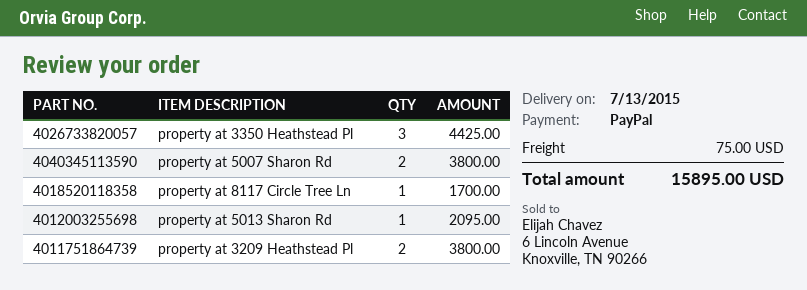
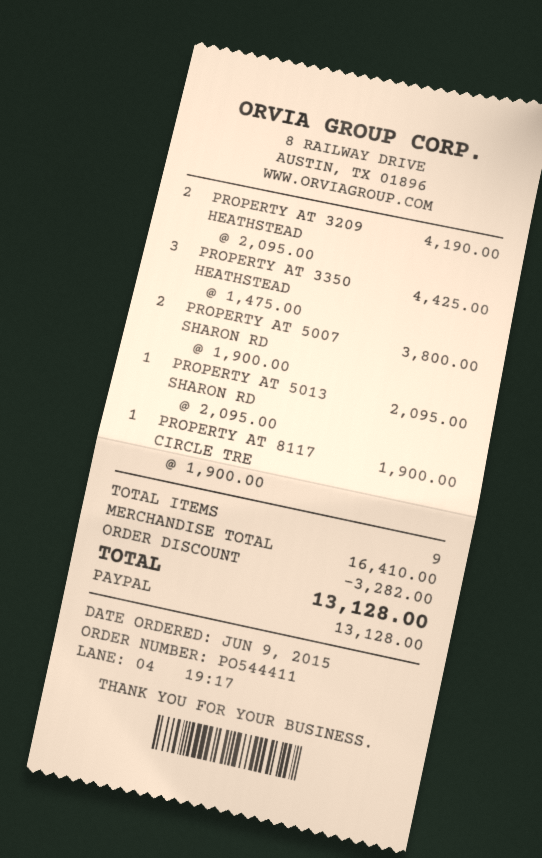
property at 8117 Circle Tree Ln: 1 for 1700.00 -> 1 for 1900.00
property at 3209 Heathstead Pl: 2 for 3800.00 -> 2 for 4190.00
discount: none -> 3282.00
shipping: 75.00 -> none
total: 15895.00 -> 13128.00

